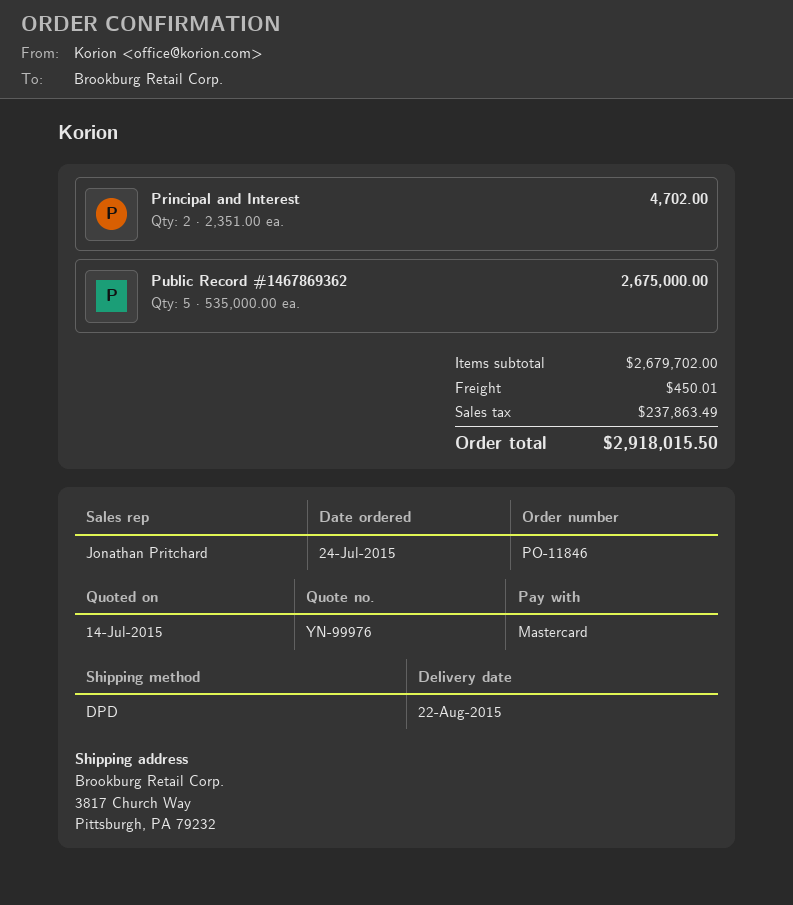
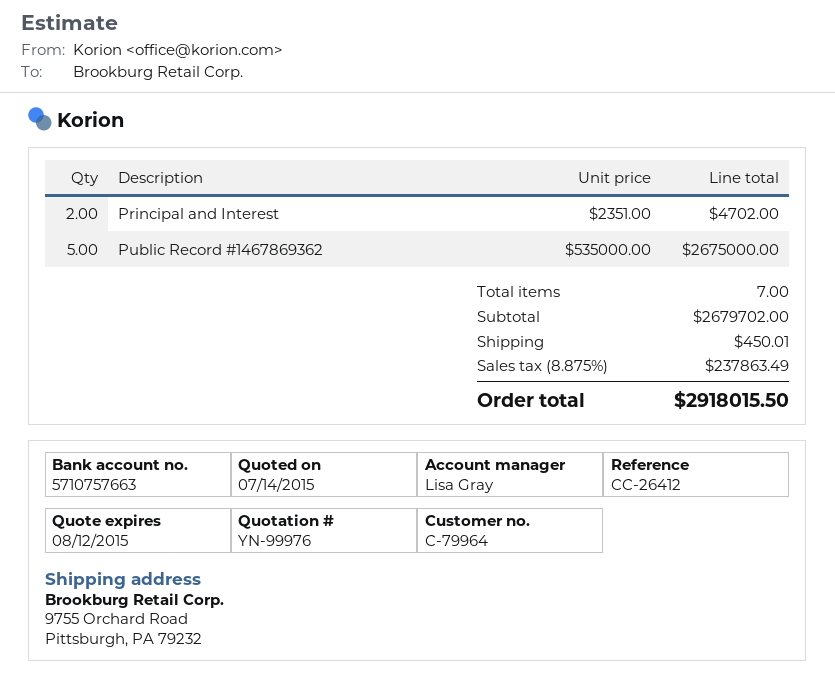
sales rep: Jonathan Pritchard -> Lisa Gray
ship to: 3817 Church Way, Pittsburgh, PA 79232 -> 9755 Orchard Road, Pittsburgh, PA 79232

